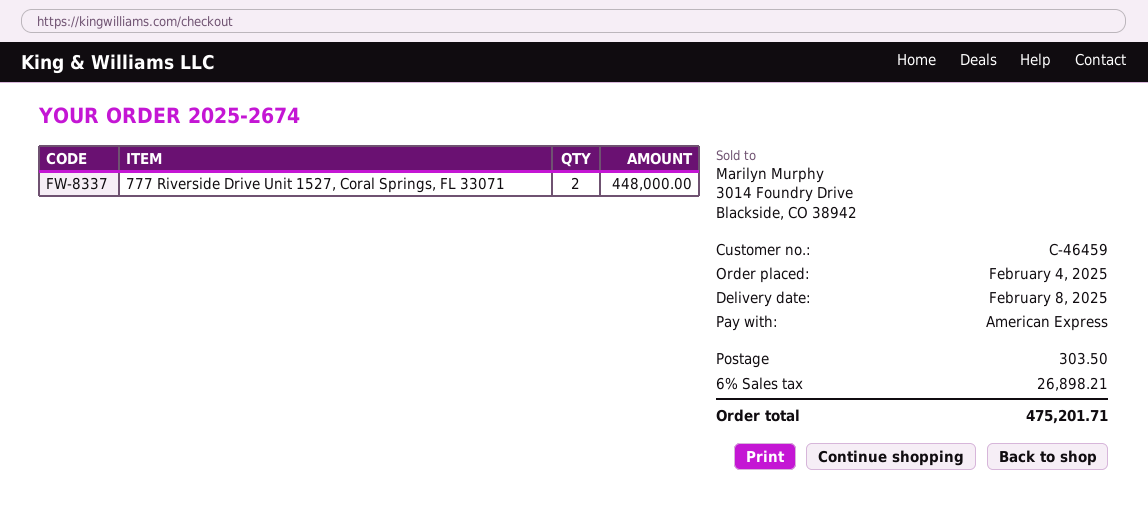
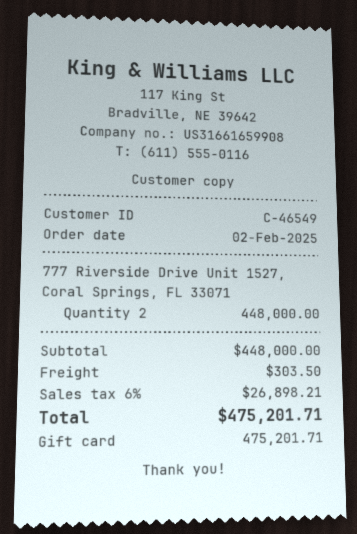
order date: 2025-02-04 -> 2025-02-02
customer number: C-46459 -> C-46549
payment method: American Express -> gift card

